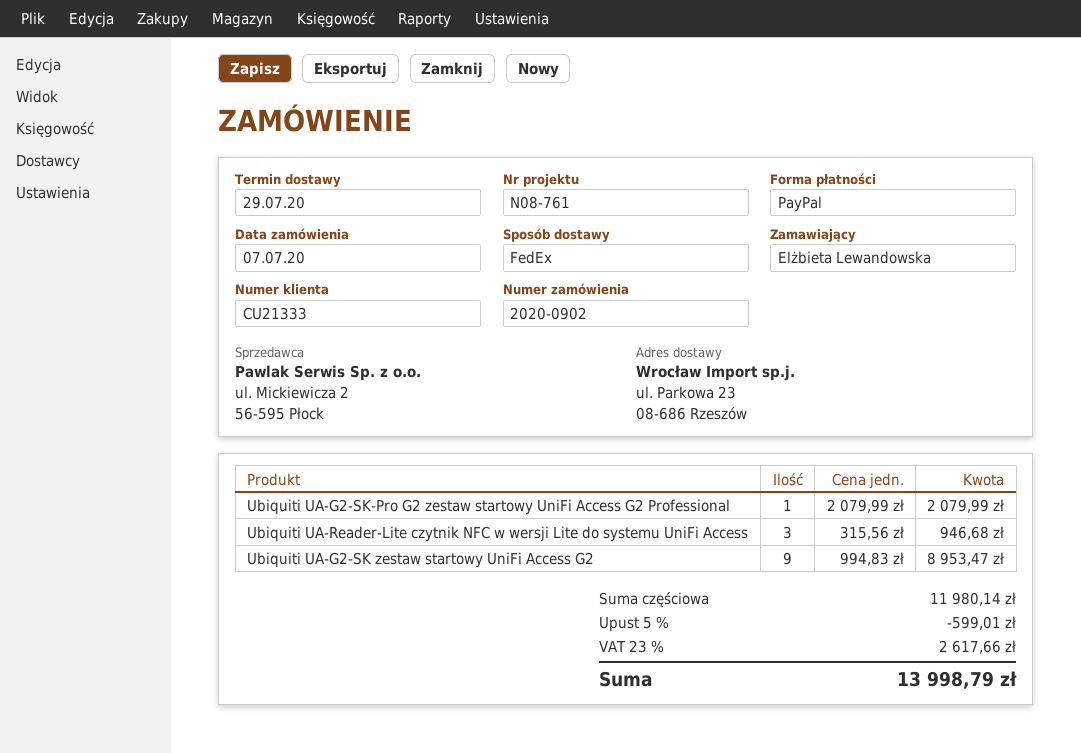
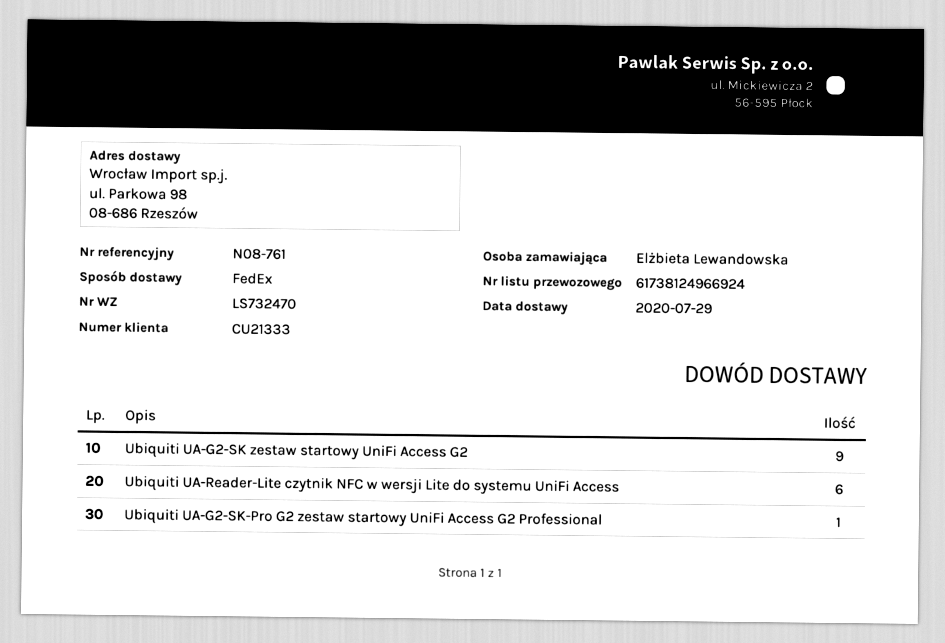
ship to: ul. Parkowa 23, 08-686 Rzeszów -> ul. Parkowa 98, 08-686 Rzeszów
Ubiquiti UA-Reader-Lite czytnik NFC w wersji Lite do systemu UniFi Access: 3 -> 6

